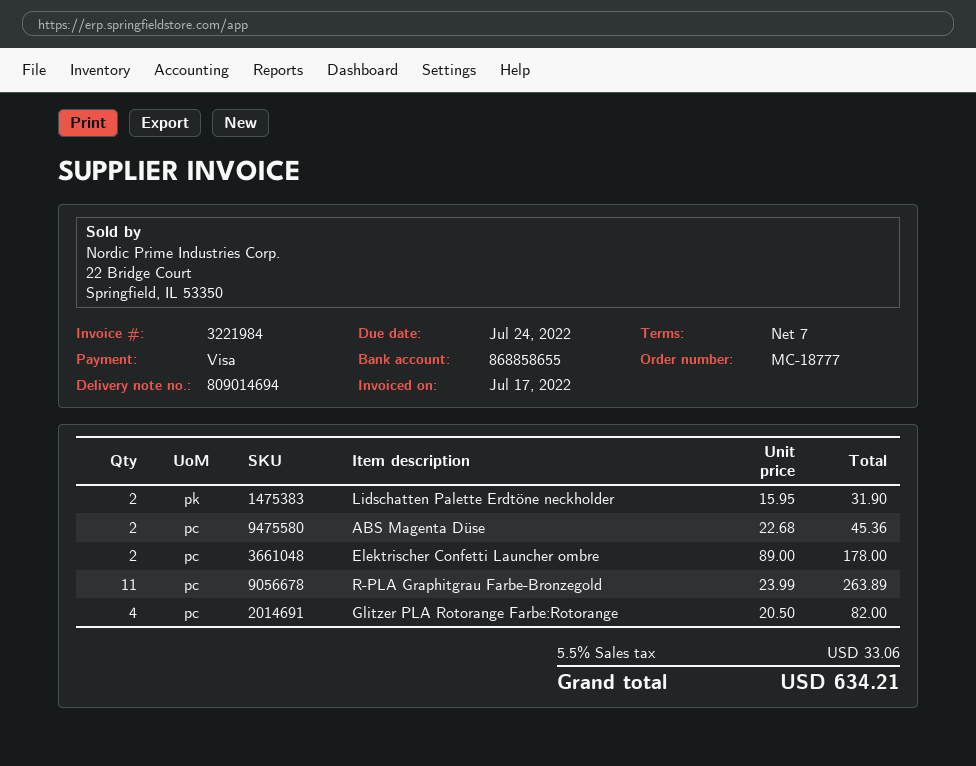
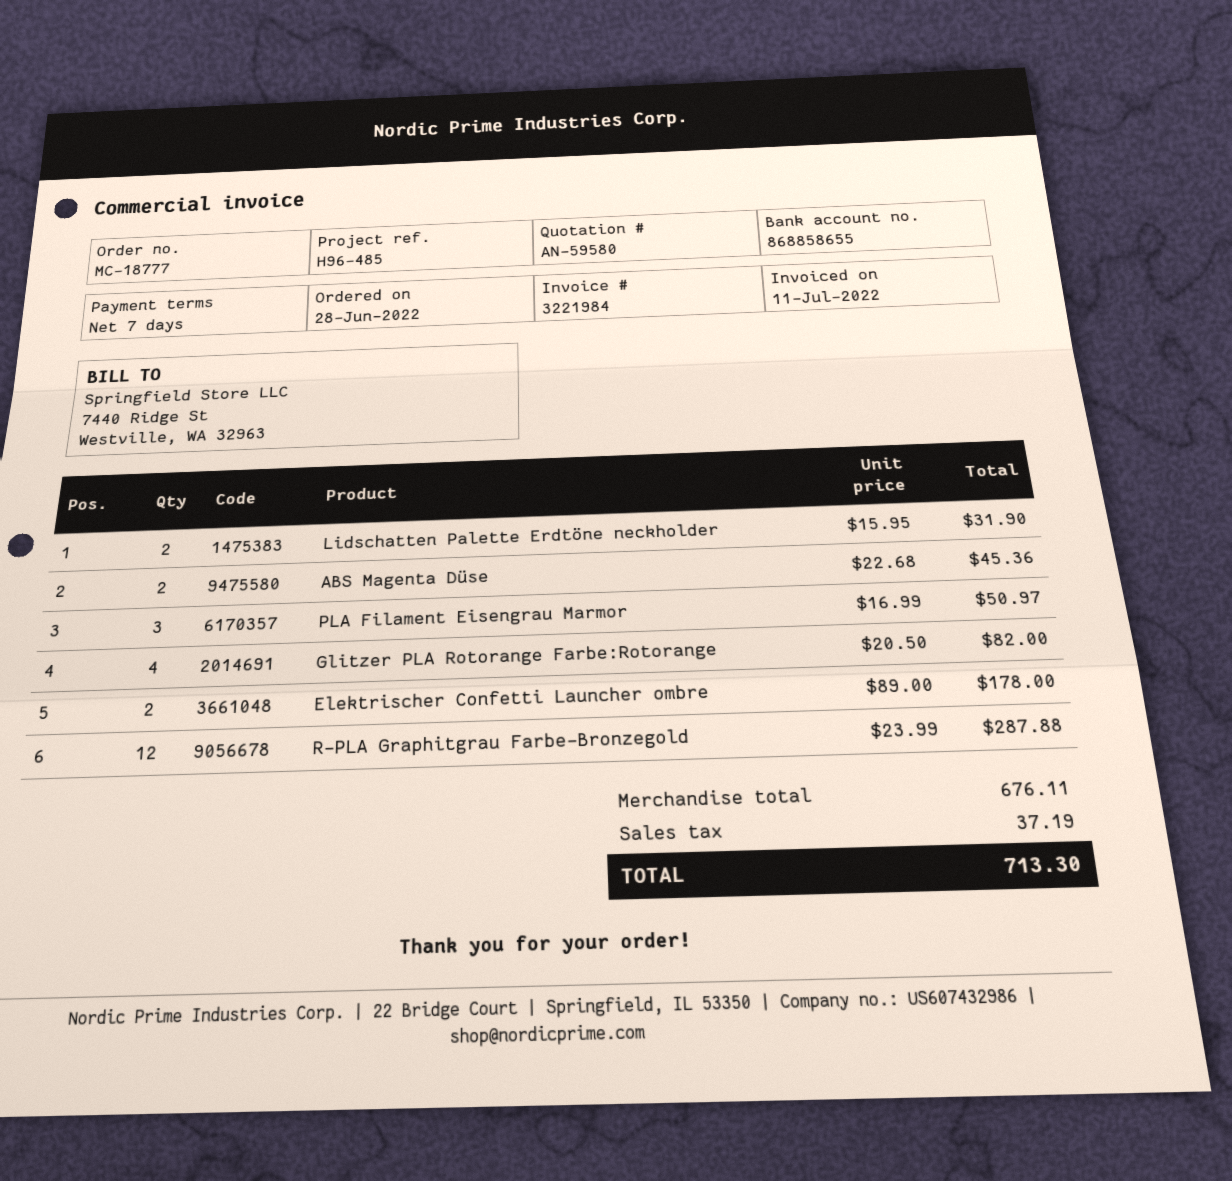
invoice date: 2022-07-17 -> 2022-07-11
R-PLA Graphitgrau Farbe-Bronzegold: 11 x 23.99 = 263.89 -> 12 x 23.99 = 287.88
PLA Filament Eisengrau Marmor: none -> 3 x 16.99 = 50.97
tax: 33.06 -> 37.19
total: 634.21 -> 713.30

